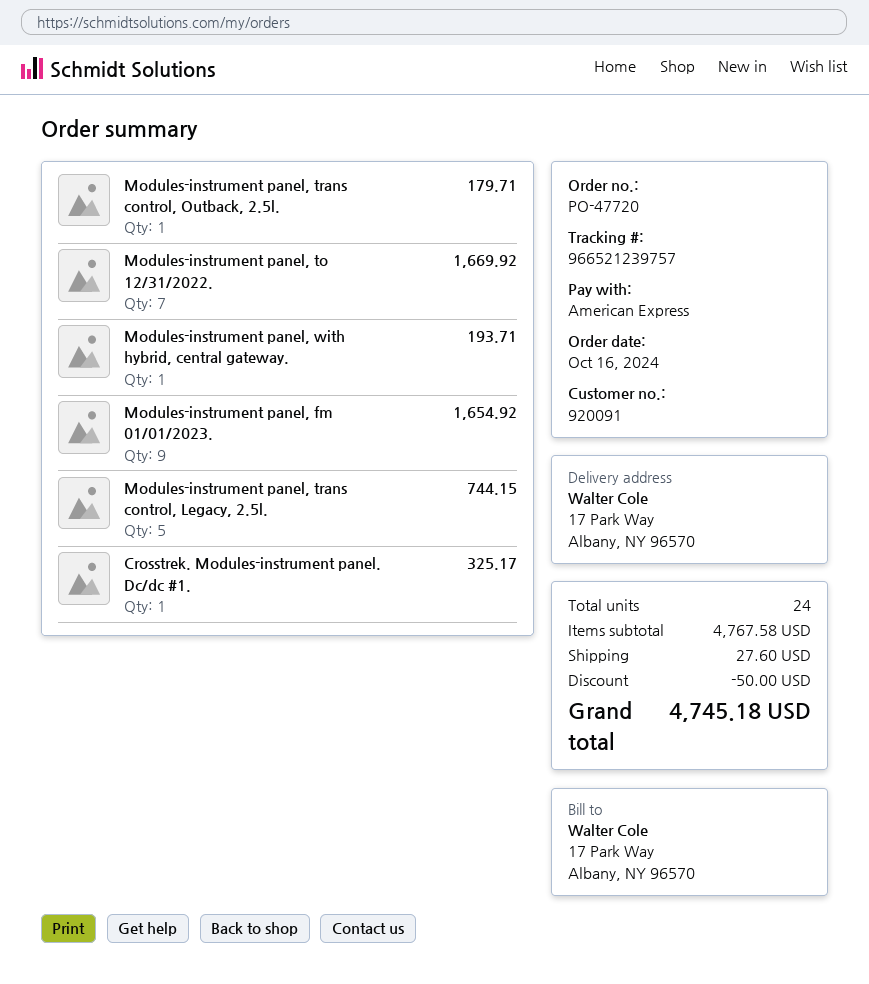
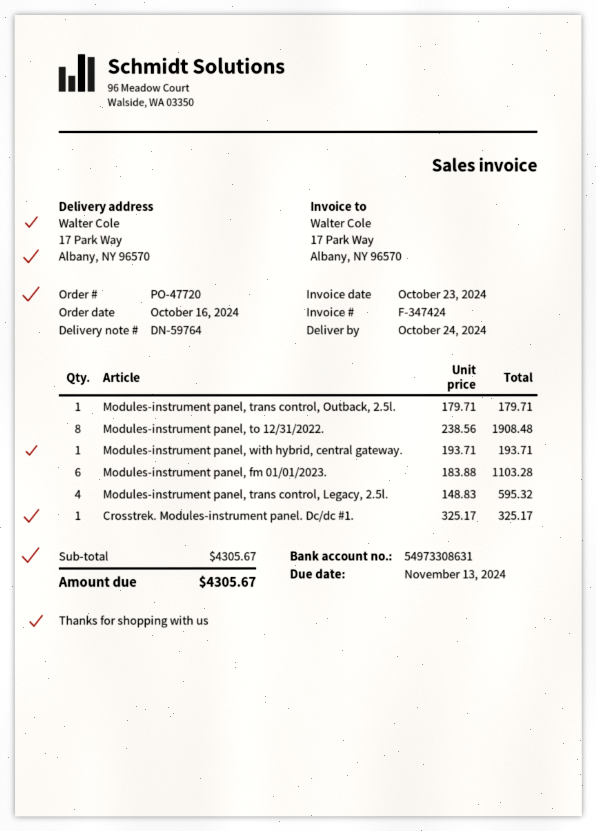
Modules-instrument panel, to 12/31/2022.: 7 for 1669.92 -> 8 for 1908.48
Modules-instrument panel, fm 01/01/2023.: 9 for 1654.92 -> 6 for 1103.28
Modules-instrument panel, trans control, Legacy, 2.5l.: 5 for 744.15 -> 4 for 595.32
subtotal: 4767.58 -> 4305.67
discount: 50.00 -> none
shipping: 27.60 -> none
total: 4745.18 -> 4305.67

